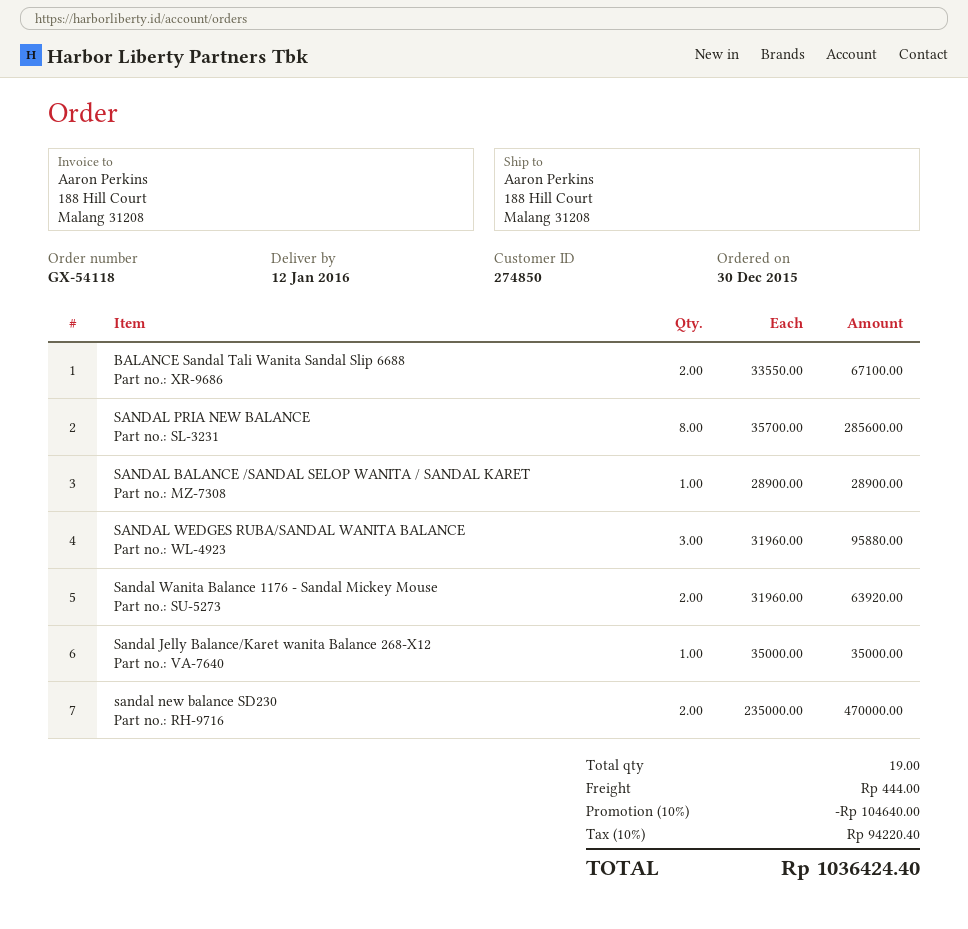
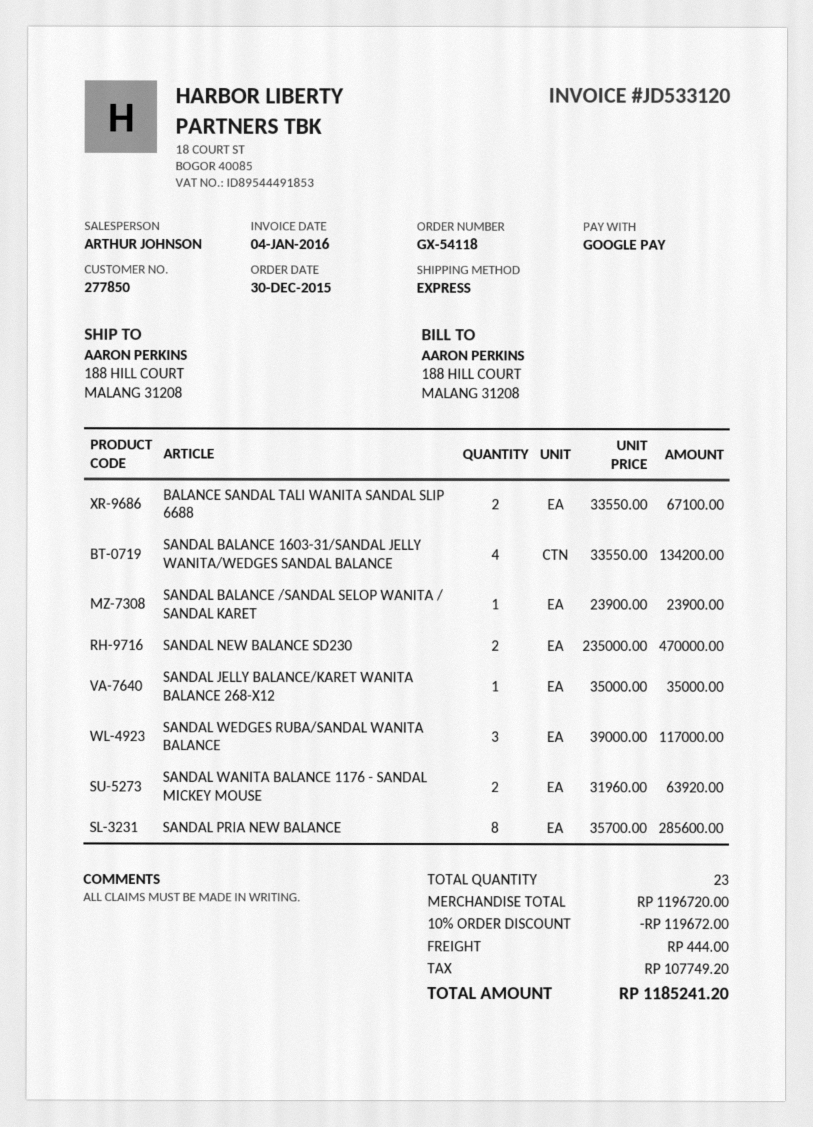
customer number: 274850 -> 277850
SANDAL BALANCE /SANDAL SELOP WANITA / SANDAL KARET: 1 x 28900.00 = 28900.00 -> 1 x 23900.00 = 23900.00
SANDAL WEDGES RUBA/SANDAL WANITA BALANCE: 3 x 31960.00 = 95880.00 -> 3 x 39000.00 = 117000.00
SANDAL BALANCE 1603-31/SANDAL JELLY WANITA/WEDGES SANDAL BALANCE: none -> 4 x 33550.00 = 134200.00
total quantity: 19 -> 23
discount: 10% = 104640.00 -> 10% = 119672.00
tax: 94220.40 -> 107749.20
total: 1036424.40 -> 1185241.20

